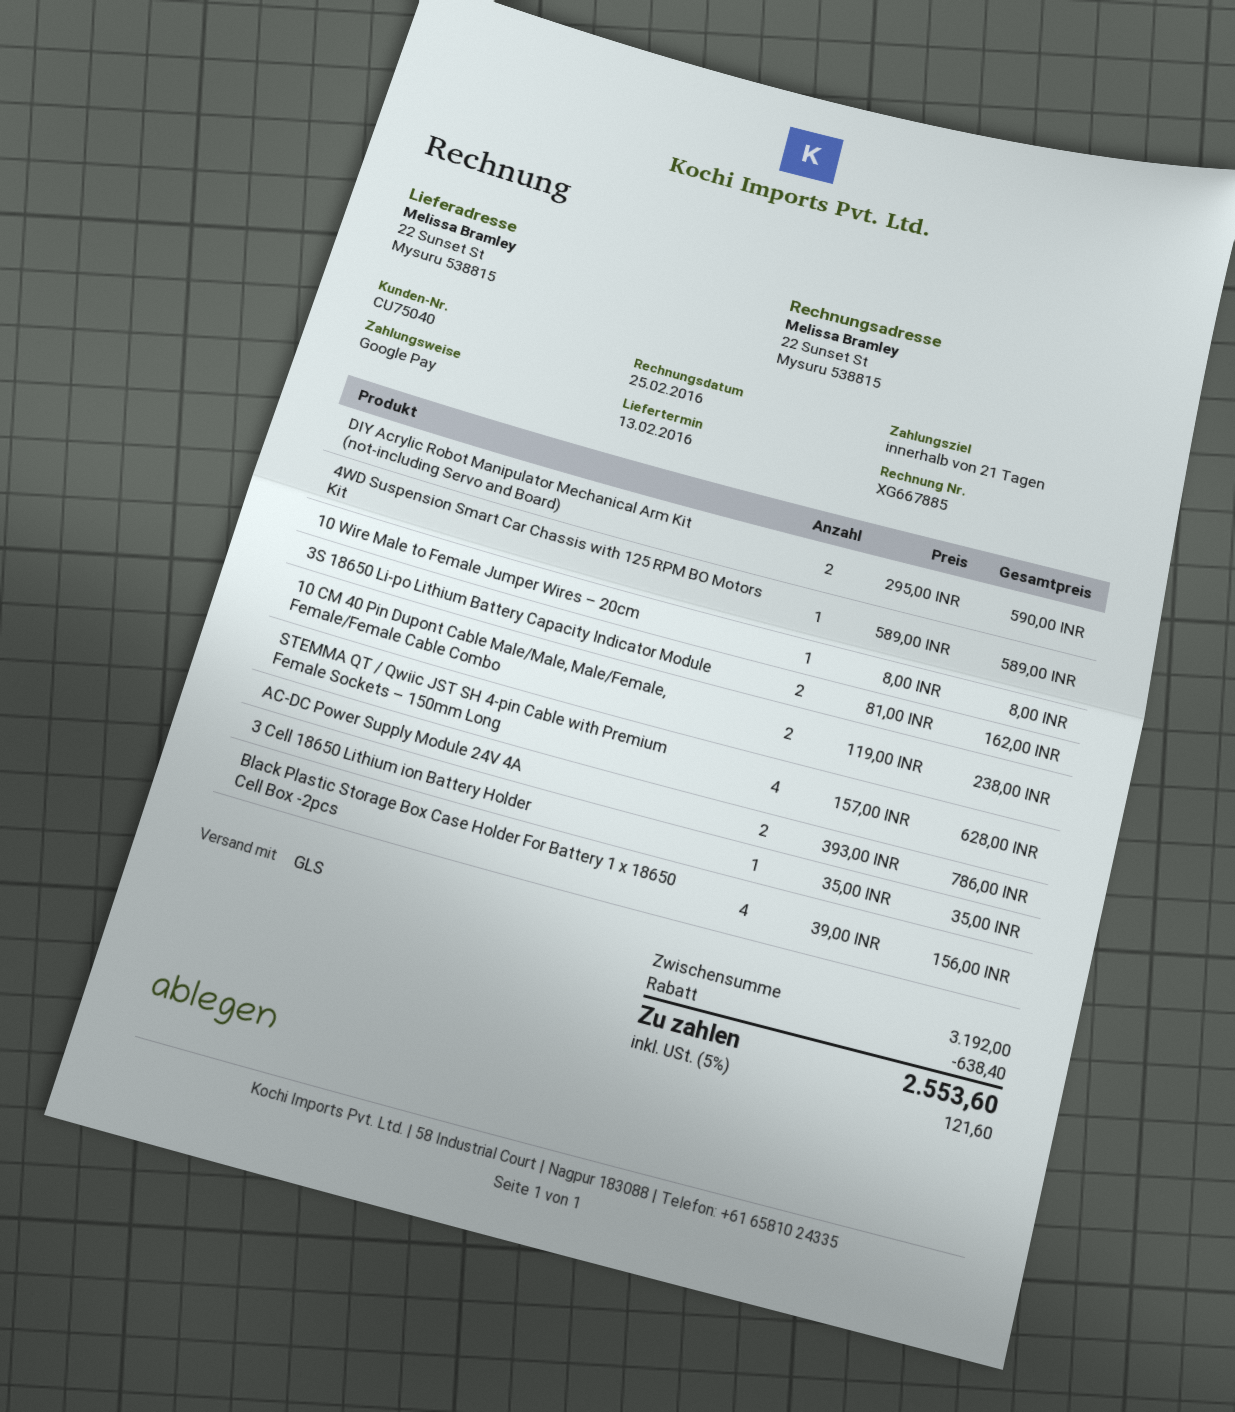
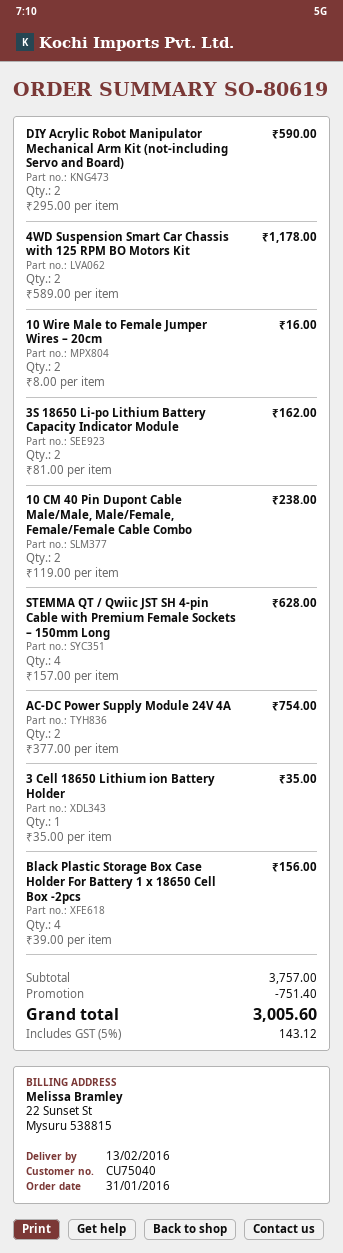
4WD Suspension Smart Car Chassis with 125 RPM BO Motors Kit: 1 x 589.00 = 589.00 -> 2 x 589.00 = 1178.00
10 Wire Male to Female Jumper Wires – 20cm: 1 x 8.00 = 8.00 -> 2 x 8.00 = 16.00
AC-DC Power Supply Module 24V 4A: 2 x 393.00 = 786.00 -> 2 x 377.00 = 754.00
subtotal: 3192.00 -> 3757.00
discount: 638.40 -> 751.40
tax: 5% = 121.60 -> 5% = 143.12
total: 2553.60 -> 3005.60

